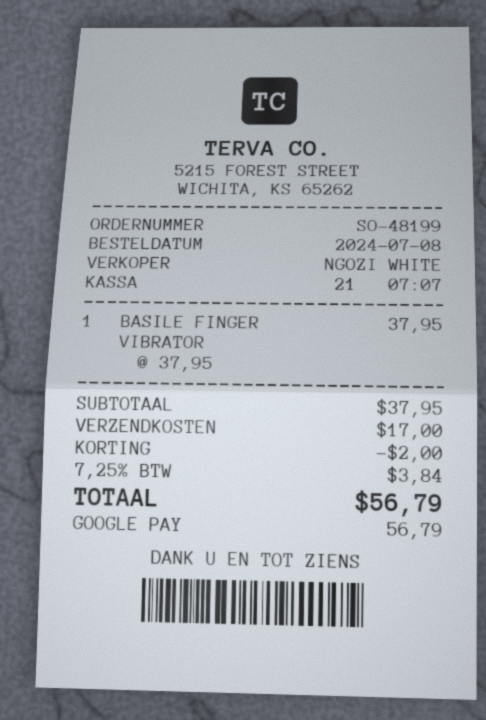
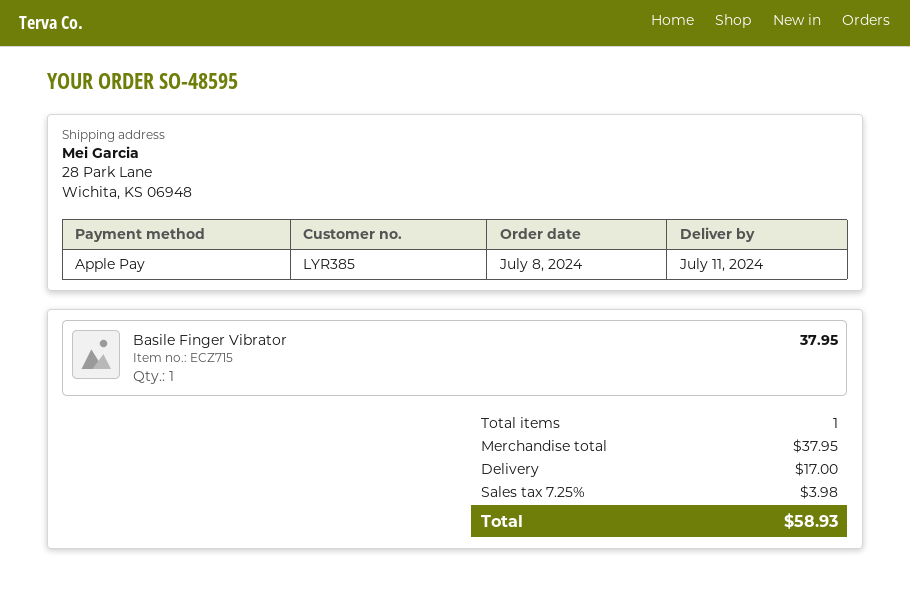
order number: SO-48199 -> SO-48595
payment method: Google Pay -> Apple Pay
discount: 2.00 -> none
tax: 7.25% = 3.84 -> 7.25% = 3.98
total: 56.79 -> 58.93

